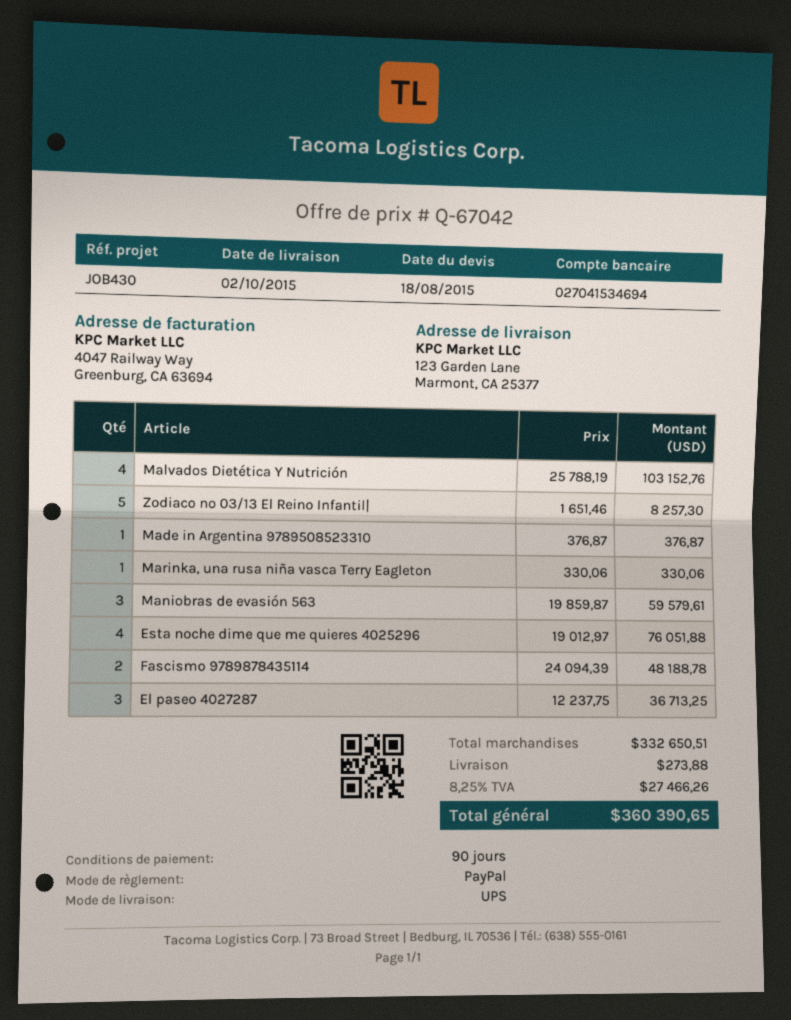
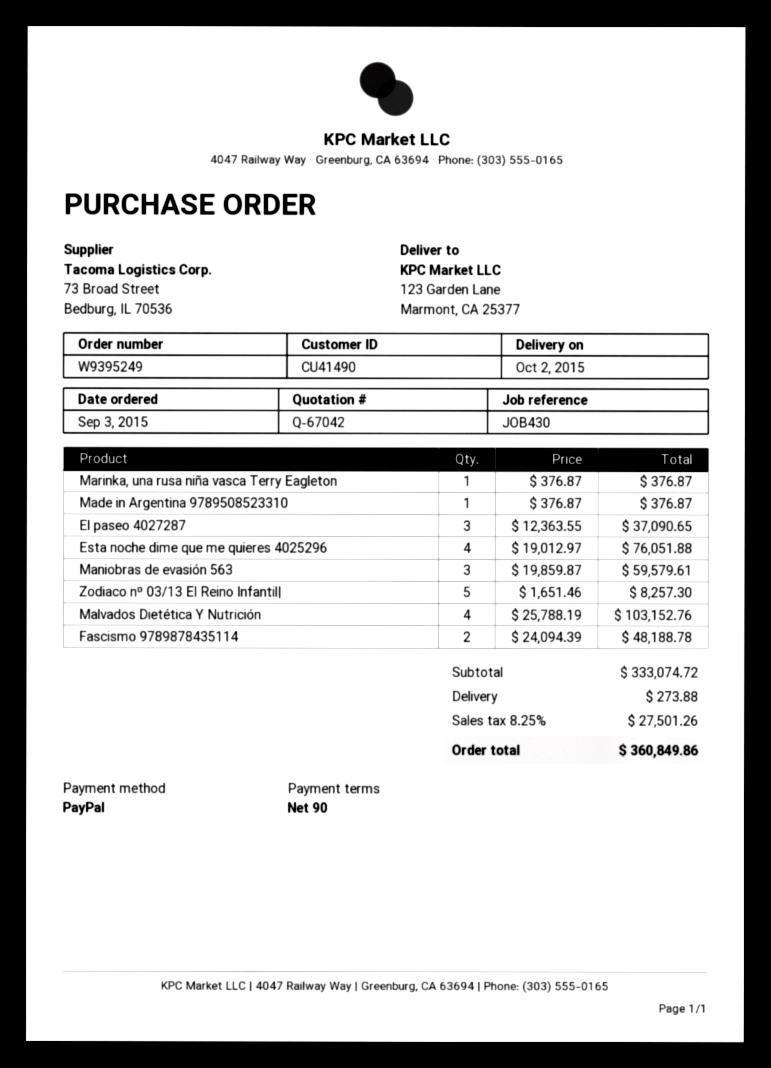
Marinka, una rusa niña vasca Terry Eagleton: 1 x 330.06 = 330.06 -> 1 x 376.87 = 376.87
El paseo 4027287: 3 x 12237.75 = 36713.25 -> 3 x 12363.55 = 37090.65
subtotal: 332650.51 -> 333074.72
tax: 8.25% = 27466.26 -> 8.25% = 27501.26
total: 360390.65 -> 360849.86

